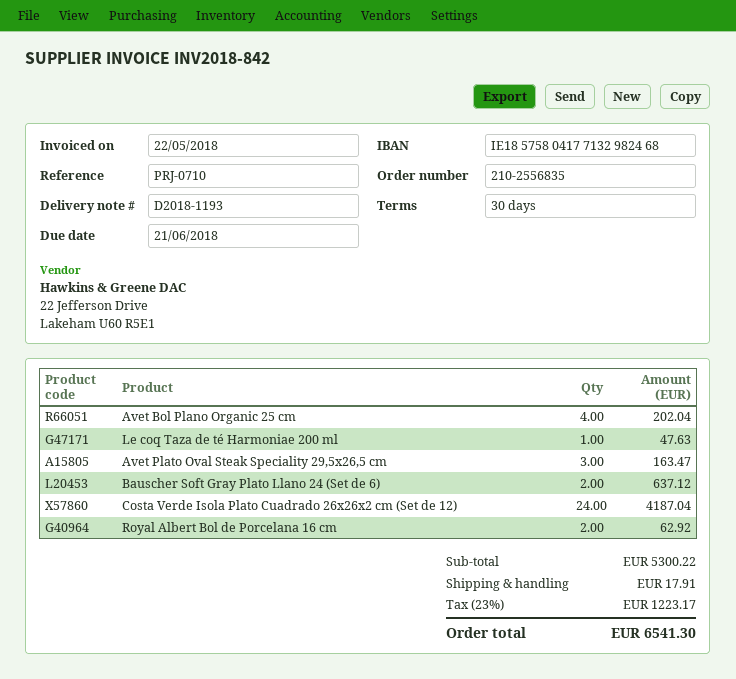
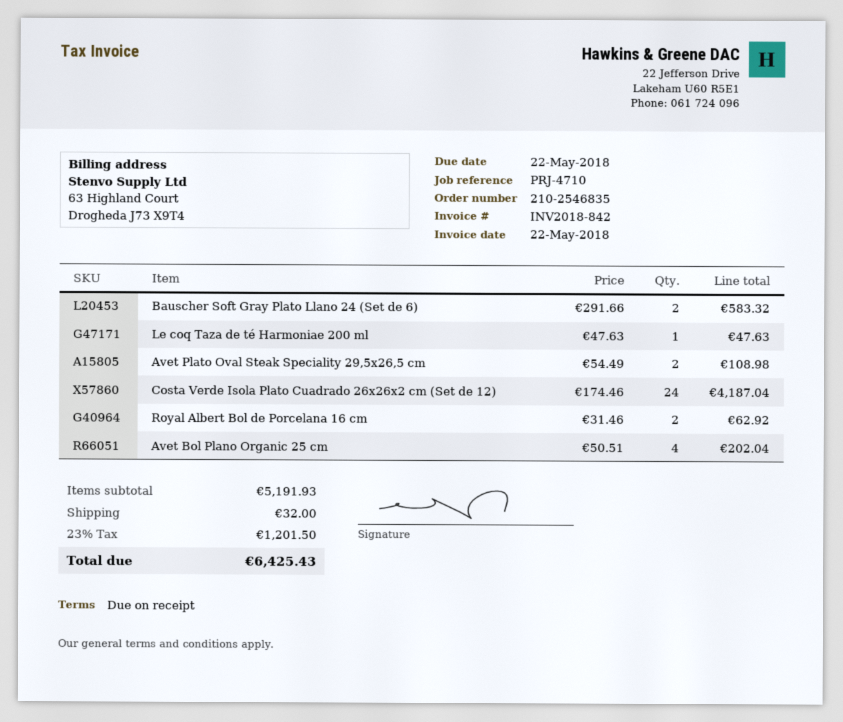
order number: 210-2556835 -> 210-2546835
payment terms: 30 days -> on receipt
due date: 2018-06-21 -> 2018-05-22
reference: PRJ-0710 -> PRJ-4710
Avet Plato Oval Steak Speciality 29,5x26,5 cm: 3 for 163.47 -> 2 for 108.98
Bauscher Soft Gray Plato Llano 24 (Set de 6): 2 for 637.12 -> 2 for 583.32
subtotal: 5300.22 -> 5191.93
shipping: 17.91 -> 32.00
tax: 23% = 1223.17 -> 23% = 1201.50
total: 6541.30 -> 6425.43

